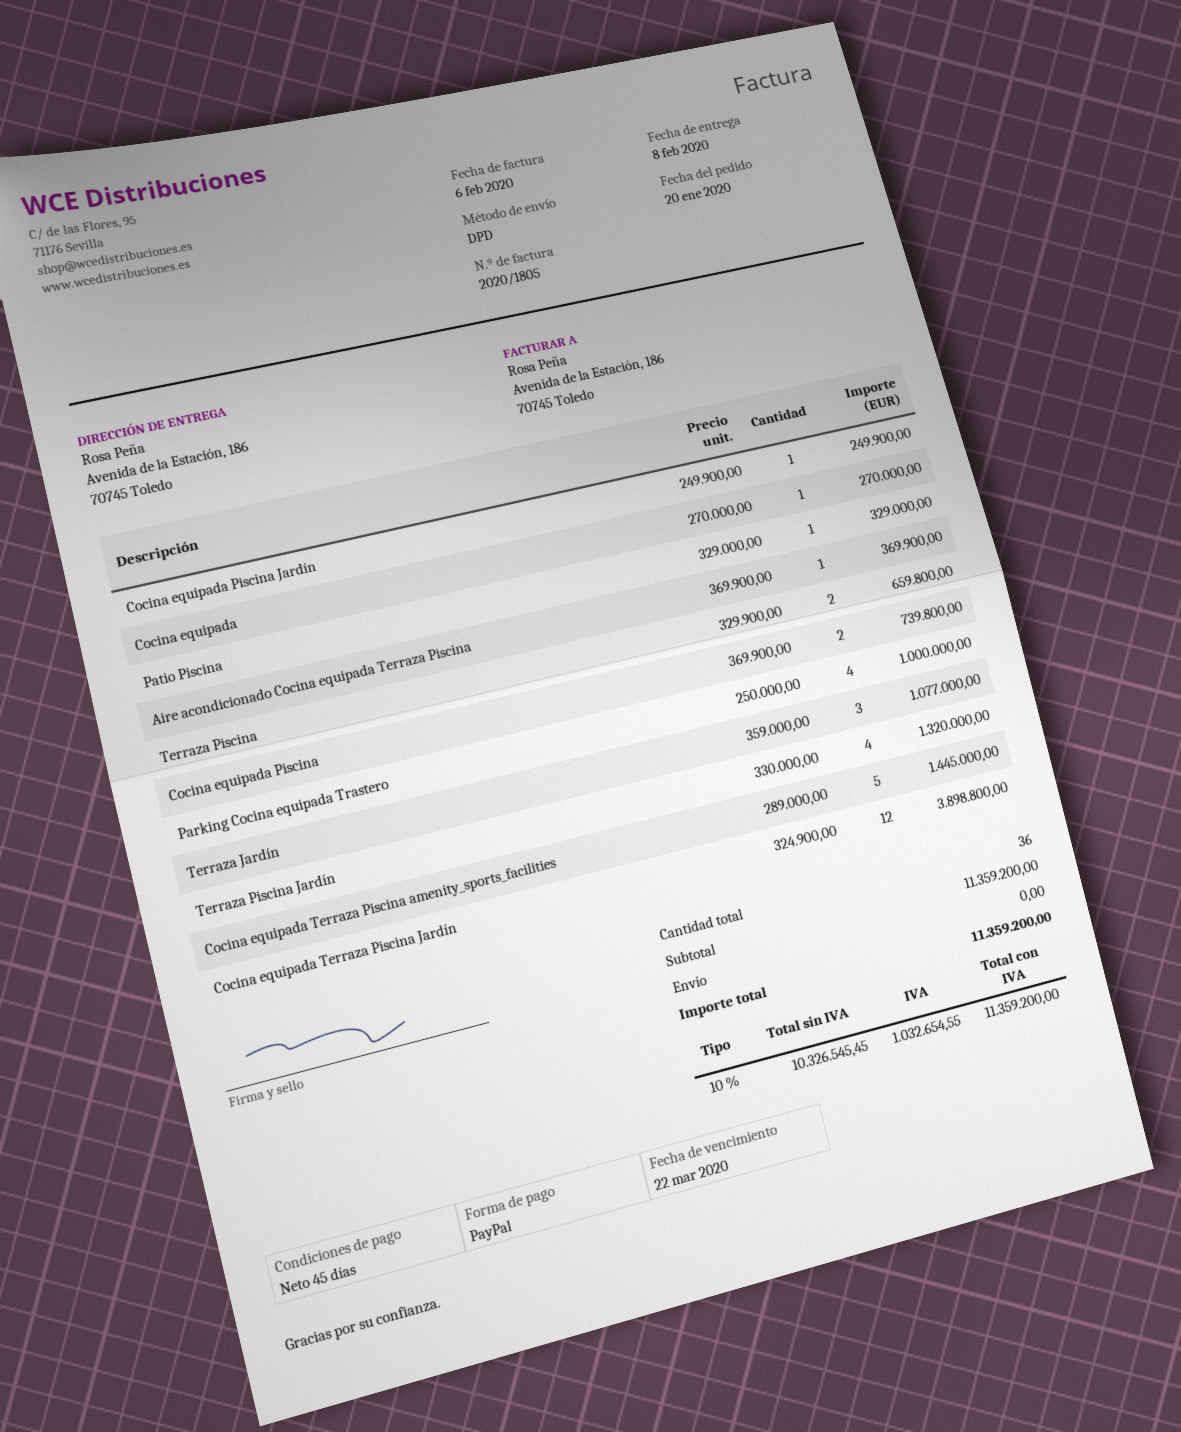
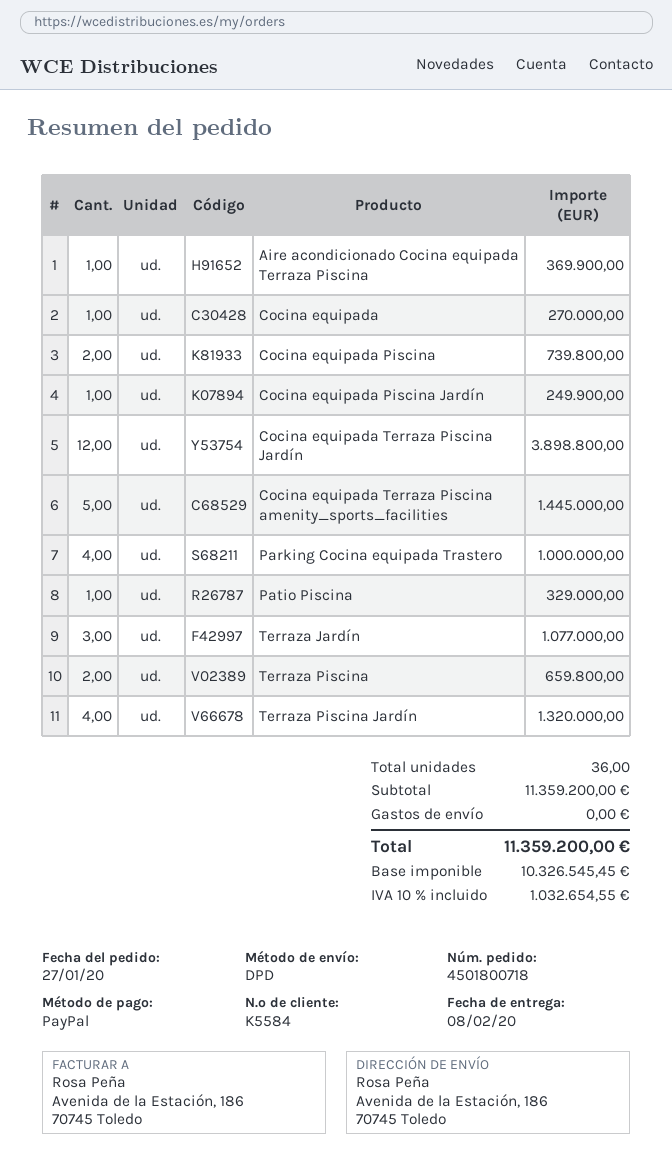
order date: 2020-01-20 -> 2020-01-27

